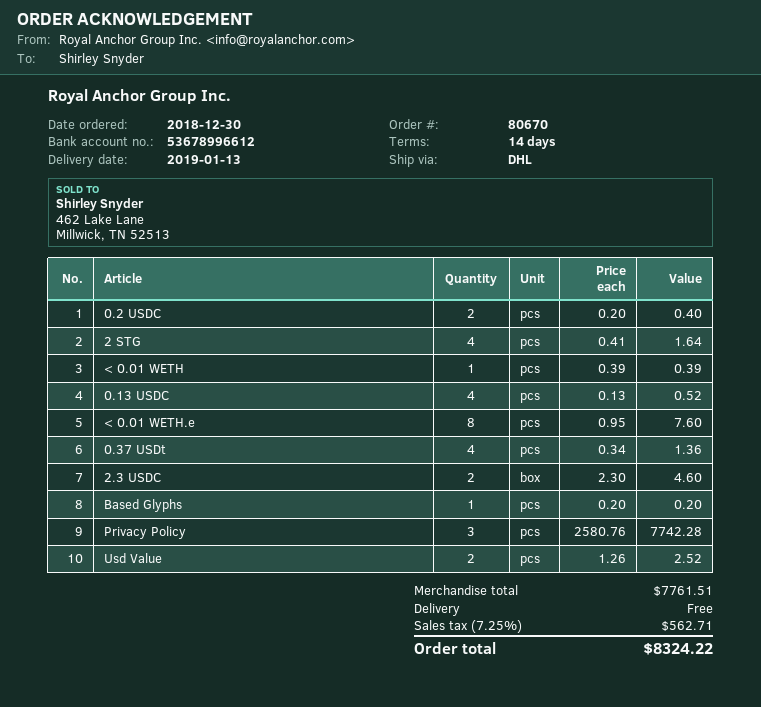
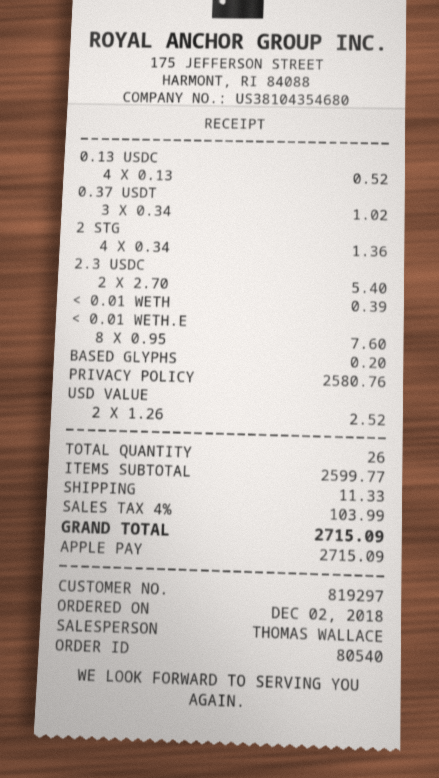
order number: 80670 -> 80540
order date: 2018-12-30 -> 2018-12-02
0.2 USDC: 2 x 0.20 = 0.40 -> none
2 STG: 4 x 0.41 = 1.64 -> 4 x 0.34 = 1.36
0.37 USDt: 4 x 0.34 = 1.36 -> 3 x 0.34 = 1.02
2.3 USDC: 2 x 2.30 = 4.60 -> 2 x 2.70 = 5.40
Privacy Policy: 3 x 2580.76 = 7742.28 -> 1 x 2580.76 = 2580.76
subtotal: 7761.51 -> 2599.77
shipping: 0.00 -> 11.33
tax: 7.25% = 562.71 -> 4% = 103.99
total: 8324.22 -> 2715.09

